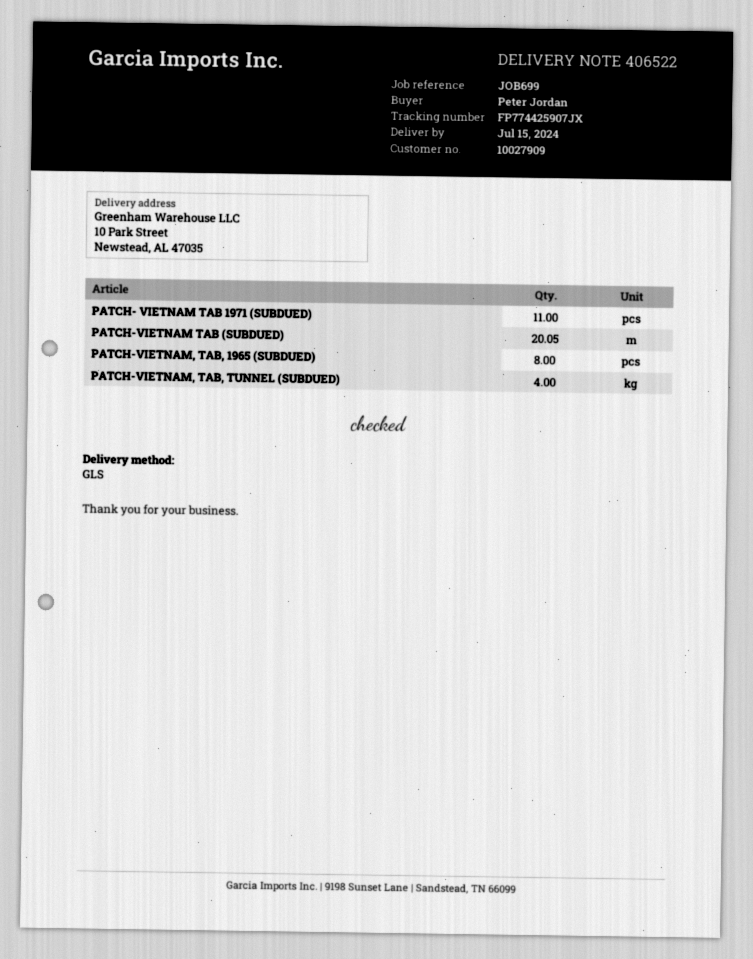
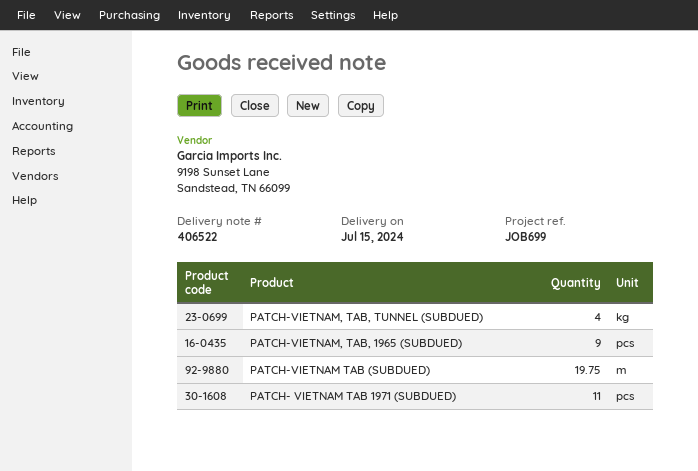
PATCH-VIETNAM TAB (SUBDUED): 20.05 -> 19.75
PATCH-VIETNAM, TAB, 1965 (SUBDUED): 8 -> 9

